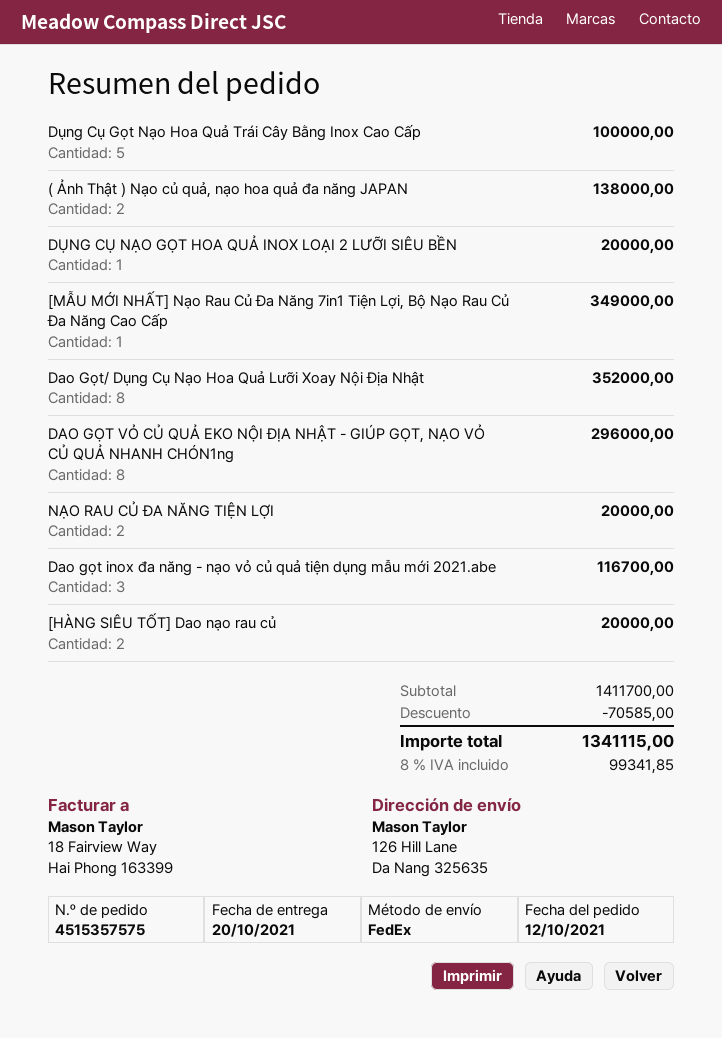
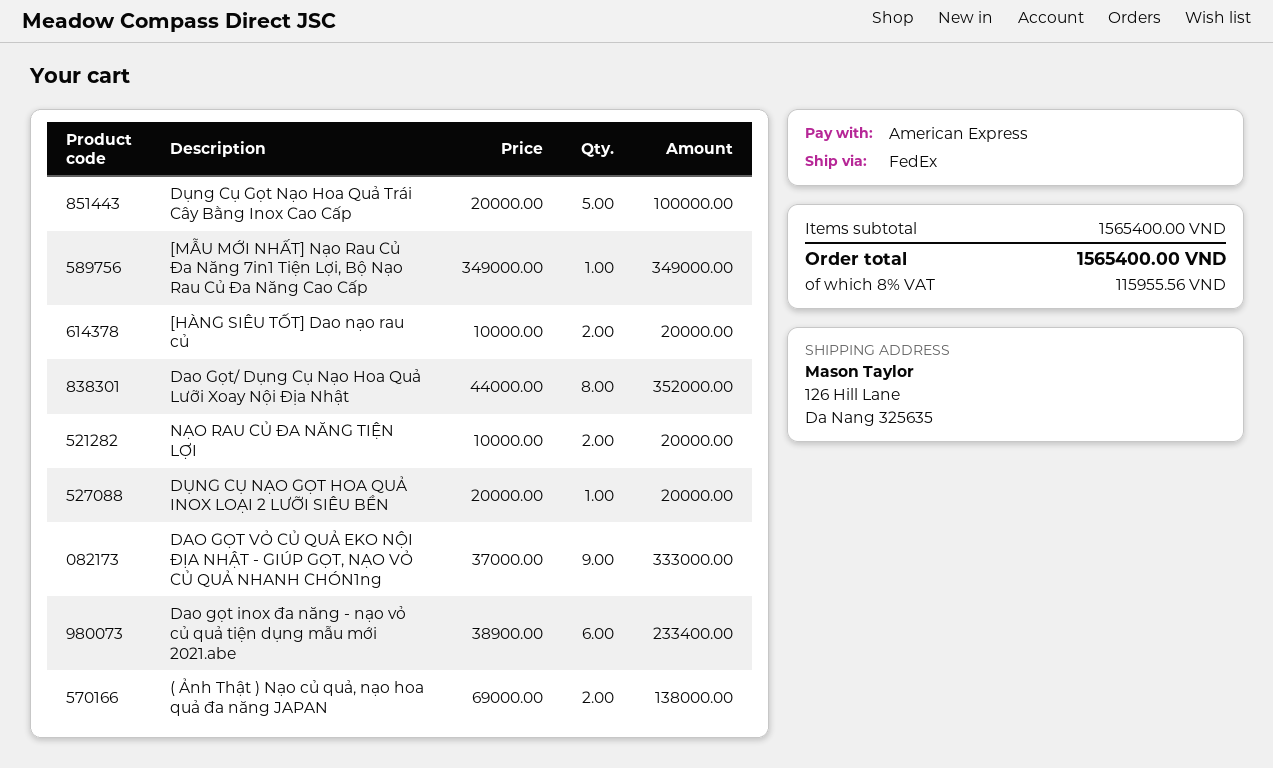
DAO GỌT VỎ CỦ QUẢ EKO NỘI ĐỊA NHẬT - GIÚP GỌT, NẠO VỎ CỦ QUẢ NHANH CHÓN1ng: 8 for 296000.00 -> 9 for 333000.00
Dao gọt inox đa năng - nạo vỏ củ quả tiện dụng mẫu mới 2021.abe: 3 for 116700.00 -> 6 for 233400.00
subtotal: 1411700.00 -> 1565400.00
discount: 70585.00 -> none
tax: 8% = 99341.85 -> 8% = 115955.56
total: 1341115.00 -> 1565400.00

